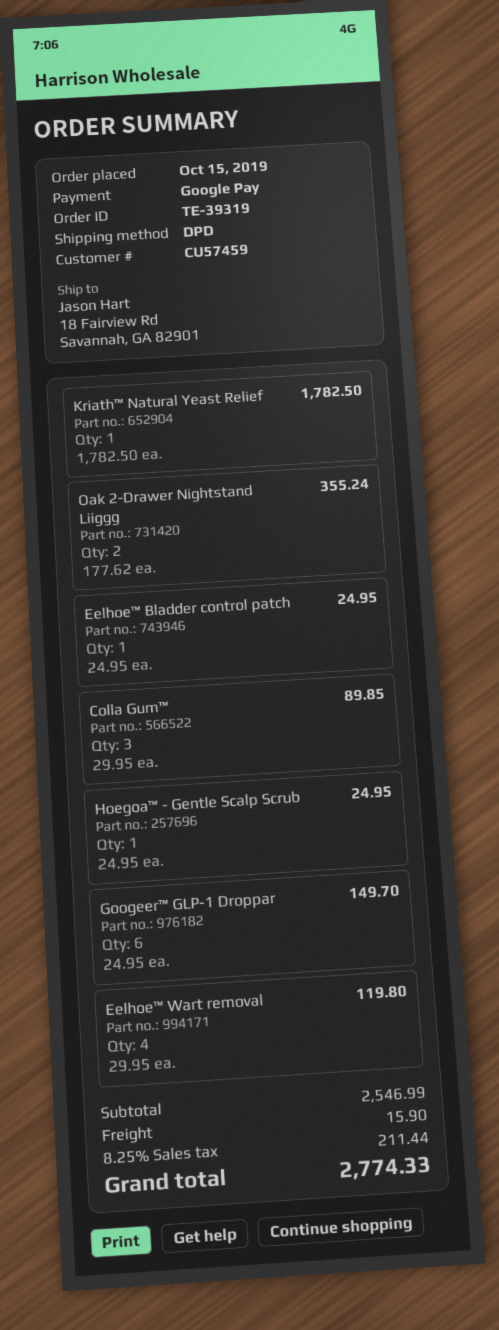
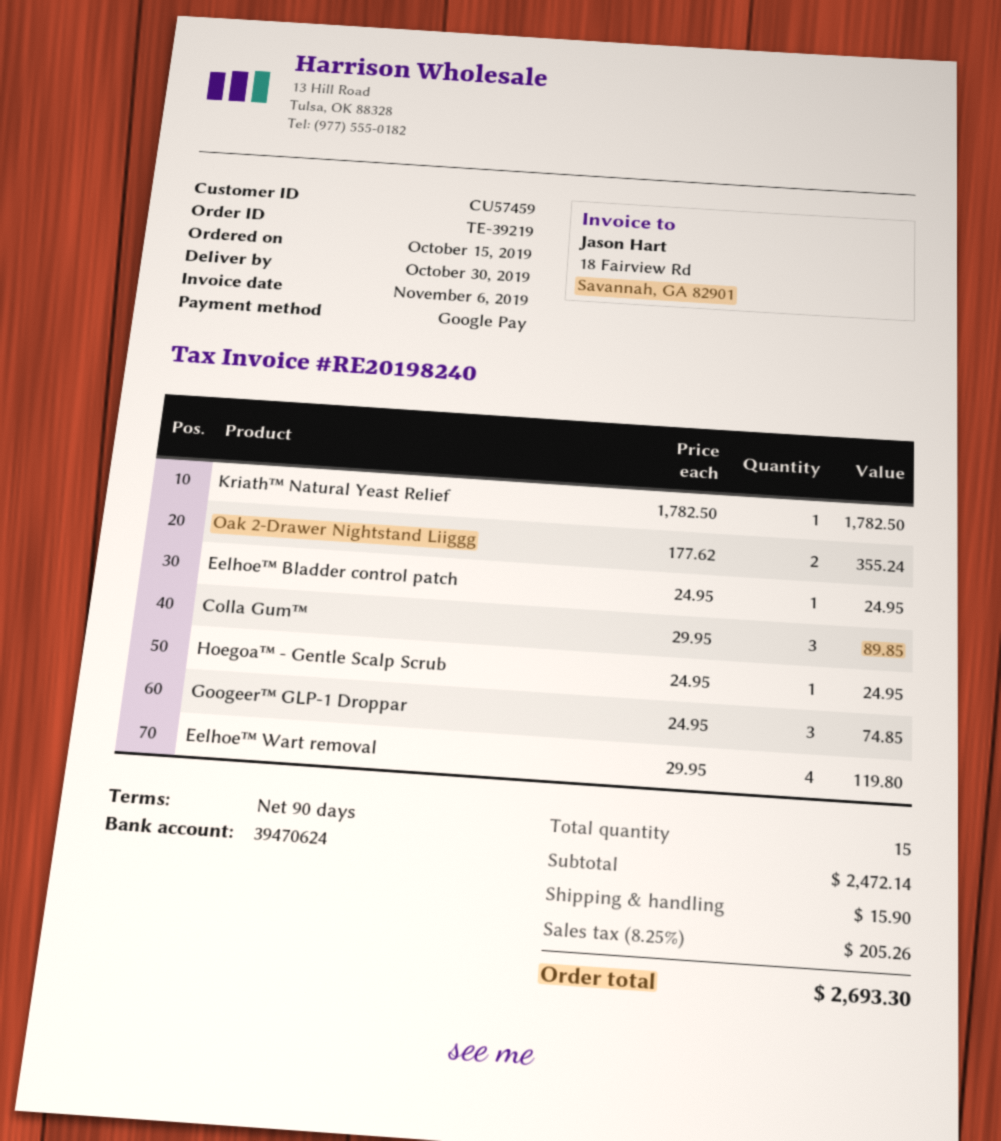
order number: TE-39319 -> TE-39219
Googeer™ GLP-1 Droppar: 6 x 24.95 = 149.70 -> 3 x 24.95 = 74.85
subtotal: 2546.99 -> 2472.14
tax: 8.25% = 211.44 -> 8.25% = 205.26
total: 2774.33 -> 2693.30

